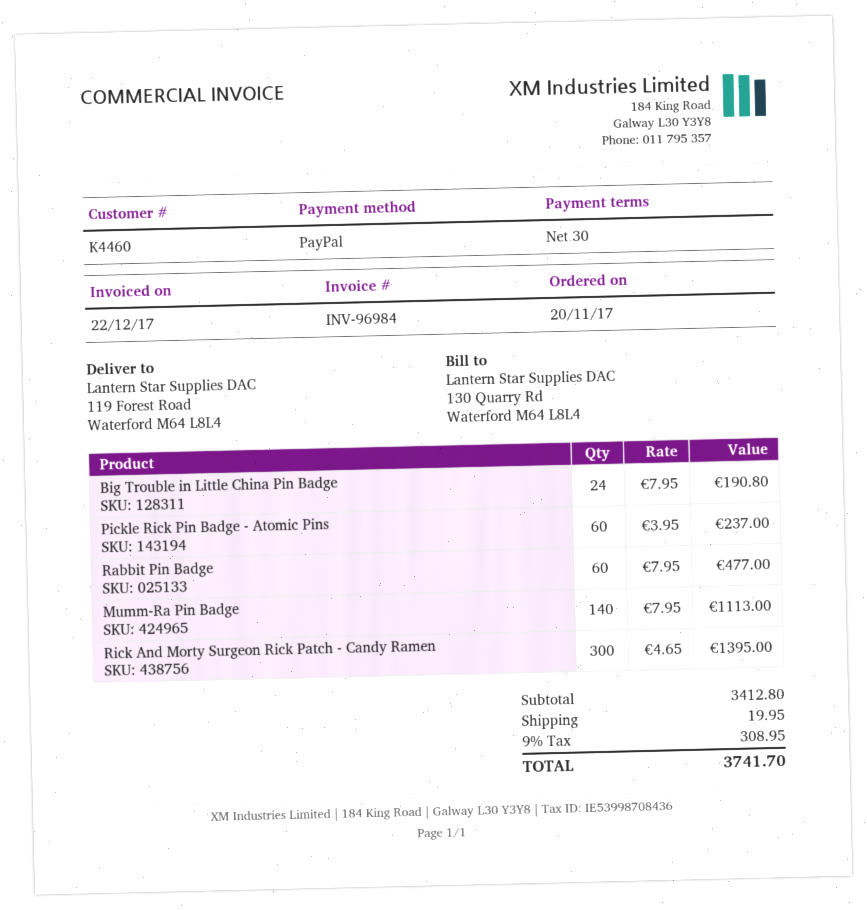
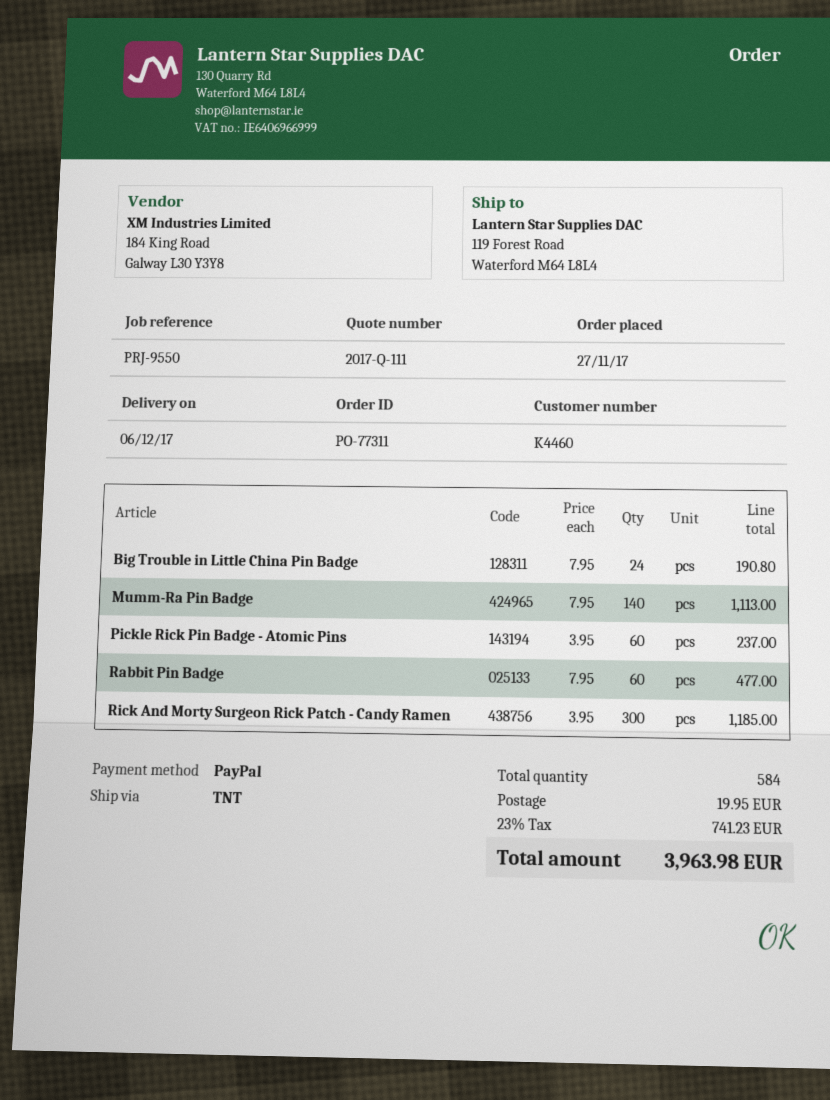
order date: 2017-11-20 -> 2017-11-27
Rick And Morty Surgeon Rick Patch - Candy Ramen: 300 x 4.65 = 1395.00 -> 300 x 3.95 = 1185.00
tax: 9% = 308.95 -> 23% = 741.23
total: 3741.70 -> 3963.98

